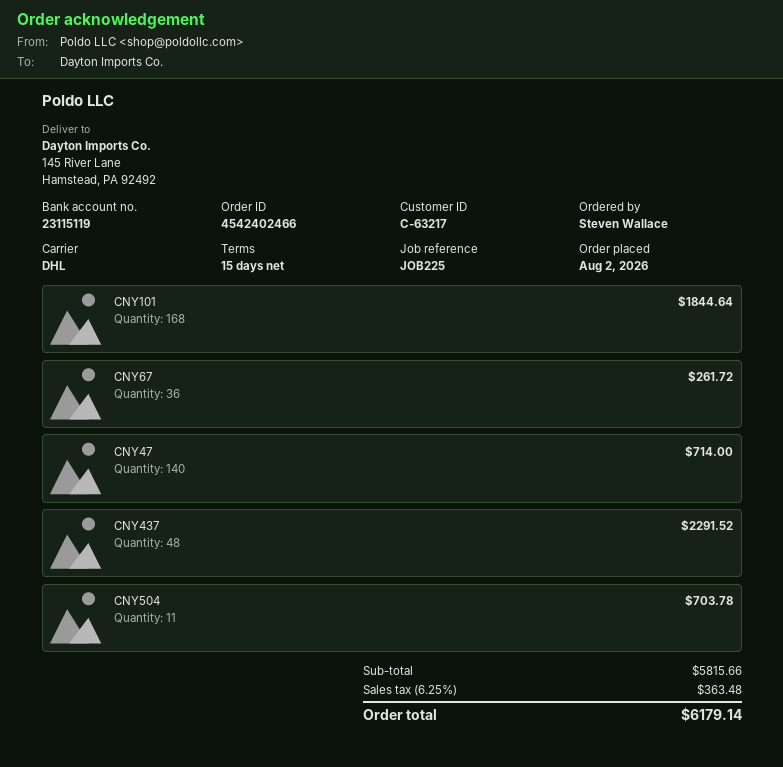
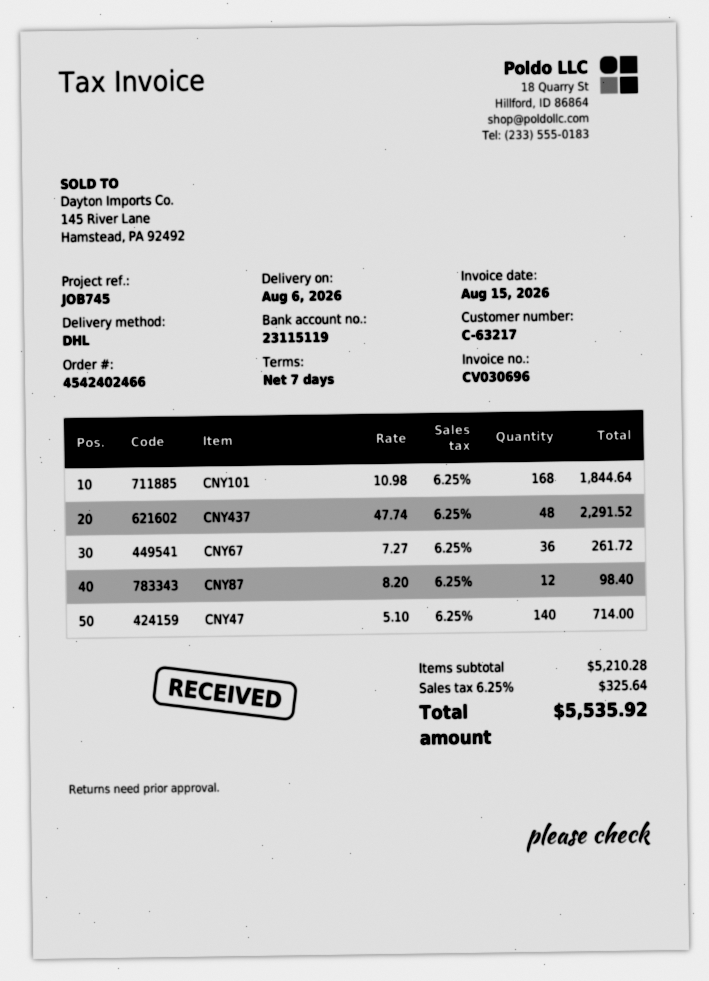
payment terms: 15 days -> 7 days
reference: JOB225 -> JOB745
CNY504: 11 for 703.78 -> none
CNY87: none -> 12 for 98.40
subtotal: 5815.66 -> 5210.28
tax: 6.25% = 363.48 -> 6.25% = 325.64
total: 6179.14 -> 5535.92

